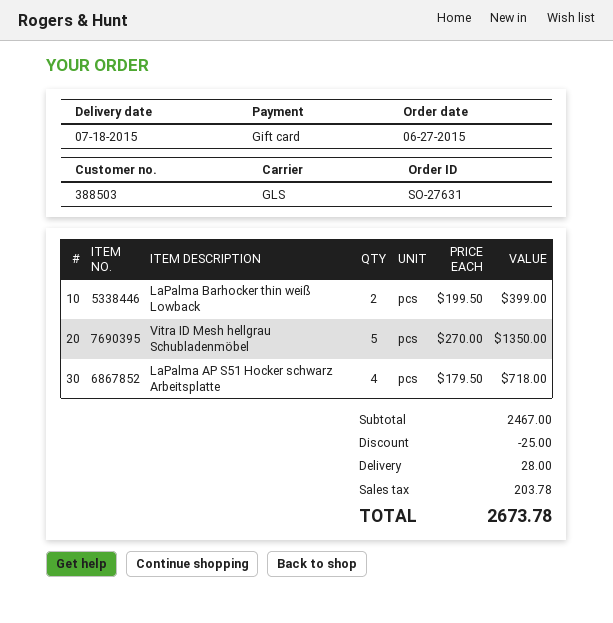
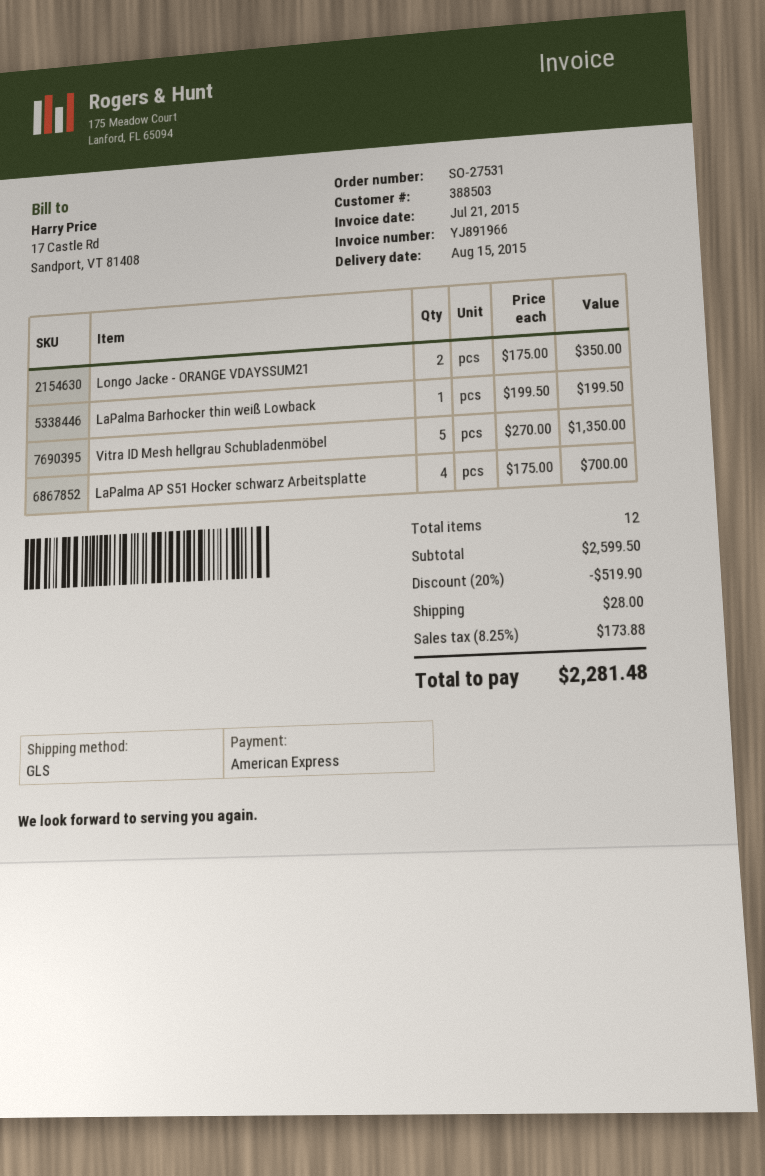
order number: SO-27631 -> SO-27531
delivery date: 2015-07-18 -> 2015-08-15
payment method: gift card -> American Express
LaPalma Barhocker thin weiß Lowback: 2 x 199.50 = 399.00 -> 1 x 199.50 = 199.50
LaPalma AP S51 Hocker schwarz Arbeitsplatte: 4 x 179.50 = 718.00 -> 4 x 175.00 = 700.00
Longo Jacke - ORANGE VDAYSSUM21: none -> 2 x 175.00 = 350.00
subtotal: 2467.00 -> 2599.50
discount: 25.00 -> 519.90
tax: 203.78 -> 173.88
total: 2673.78 -> 2281.48

